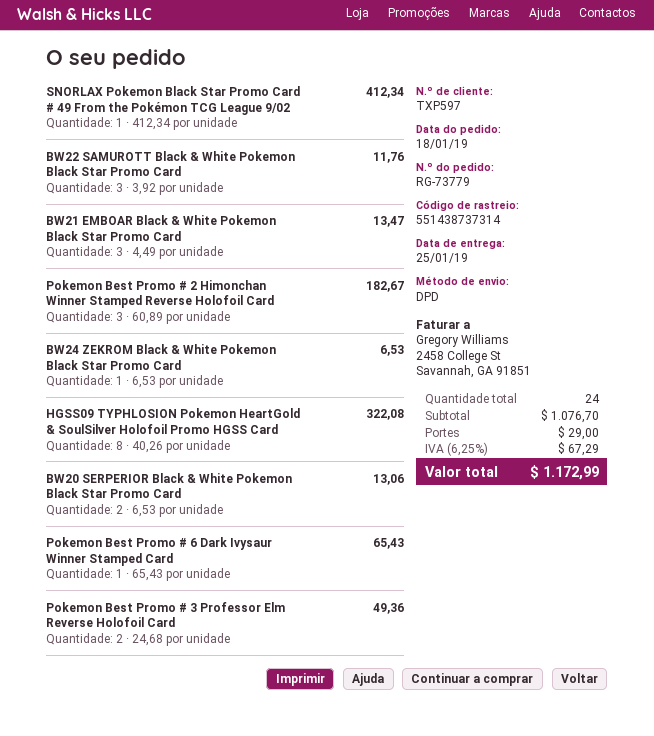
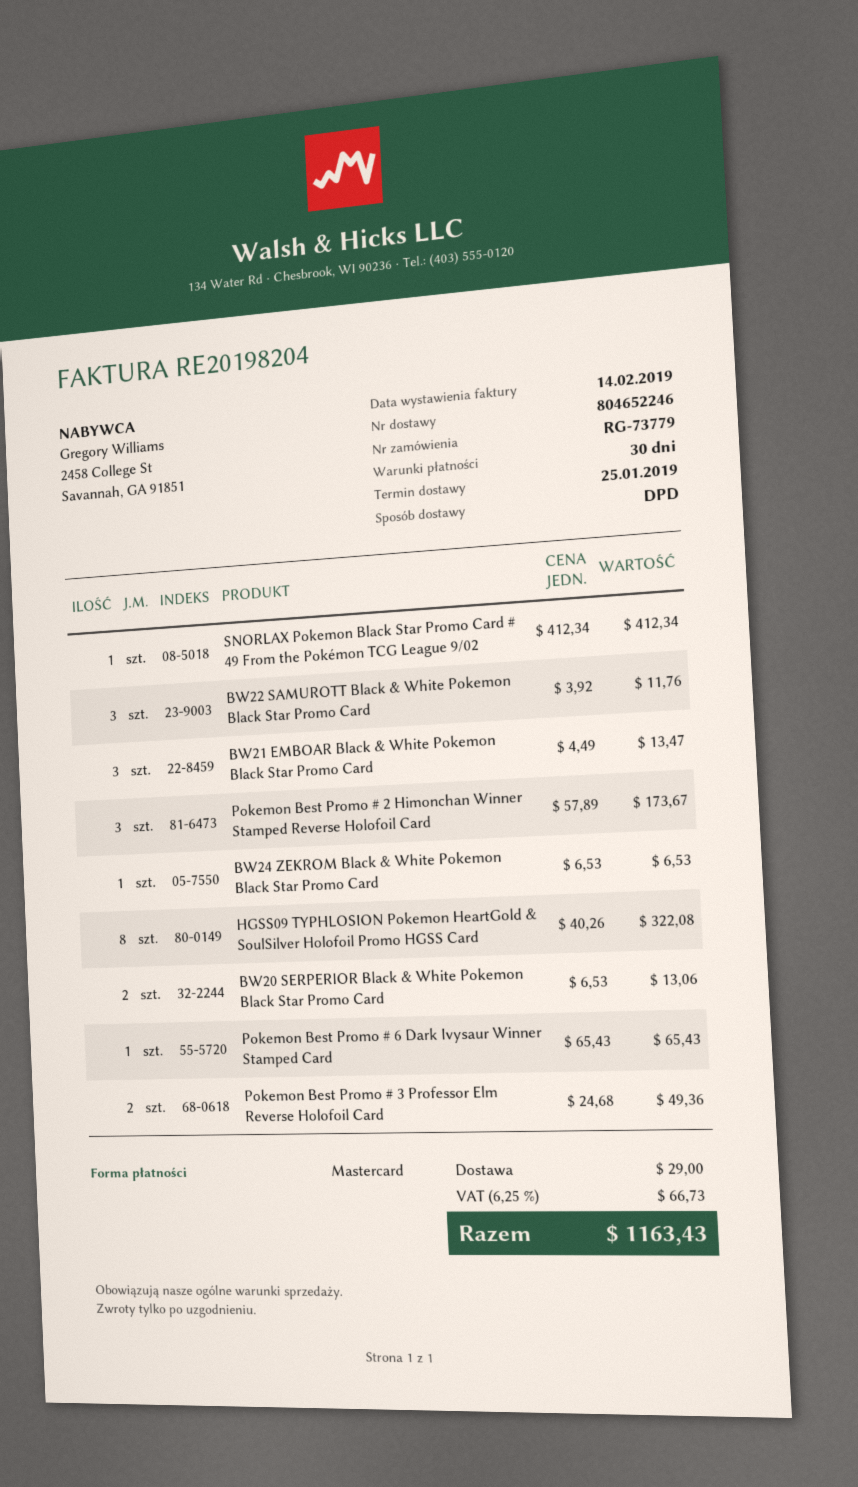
Pokemon Best Promo # 2 Himonchan Winner Stamped Reverse Holofoil Card: 3 x 60.89 = 182.67 -> 3 x 57.89 = 173.67
tax: 6.25% = 67.29 -> 6.25% = 66.73
total: 1172.99 -> 1163.43

